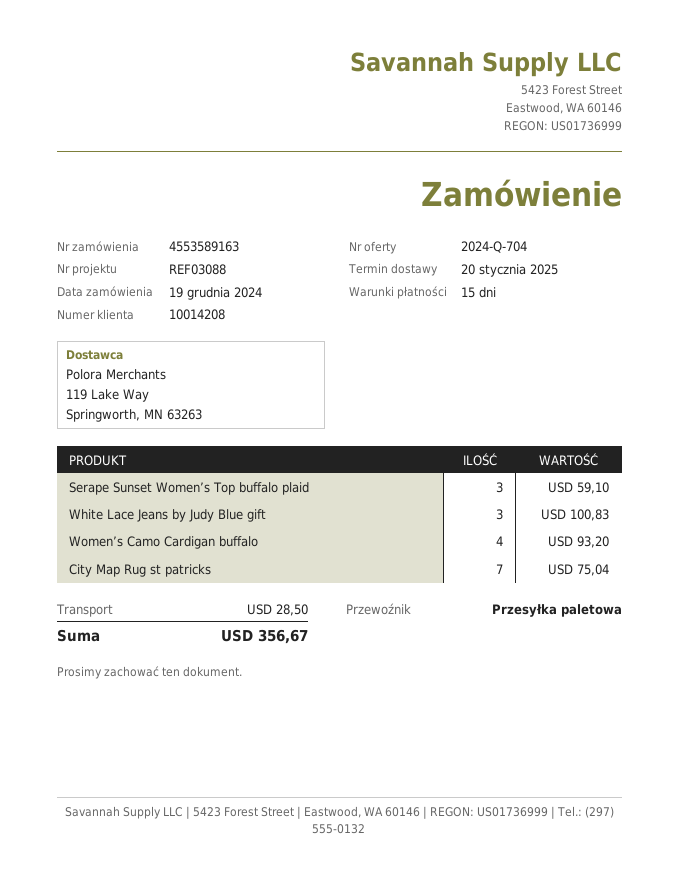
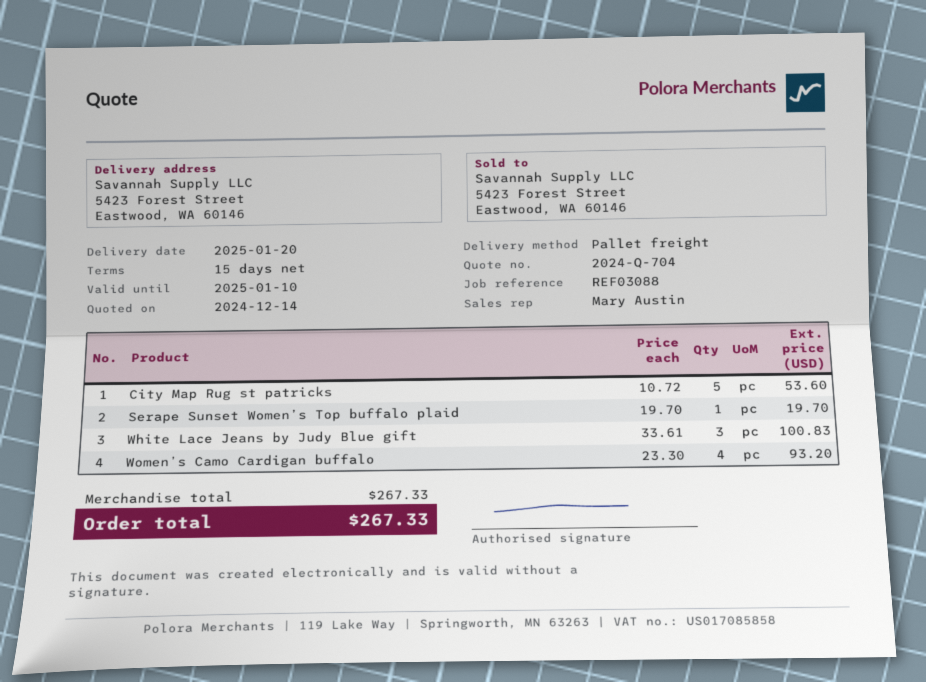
Serape Sunset Women’s Top buffalo plaid: 3 for 59.10 -> 1 for 19.70
City Map Rug st patricks: 7 for 75.04 -> 5 for 53.60
shipping: 28.50 -> none
total: 356.67 -> 267.33

